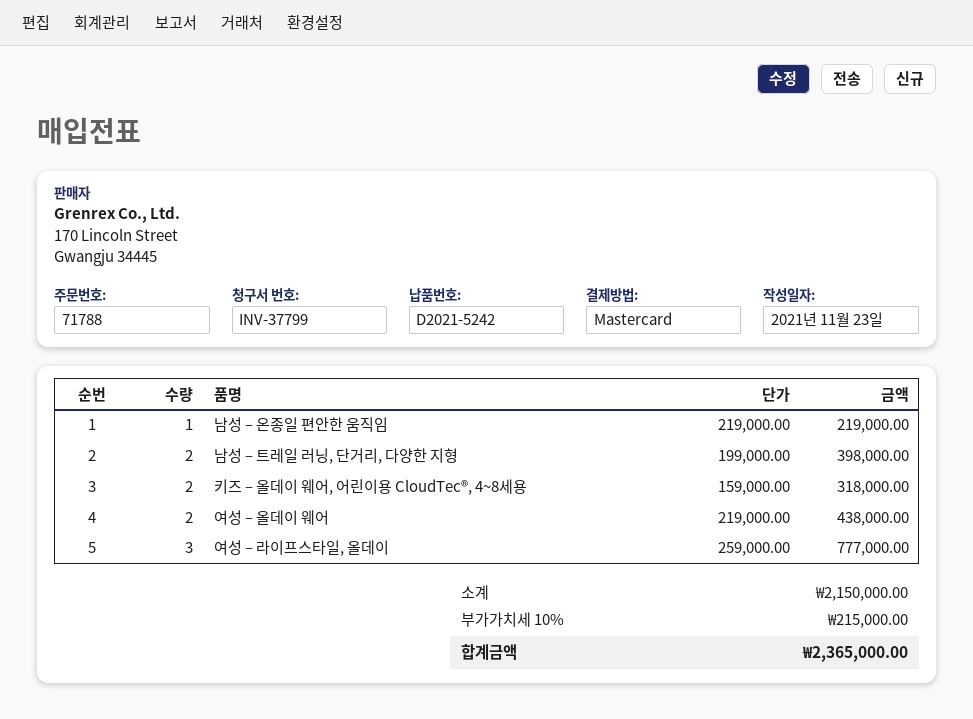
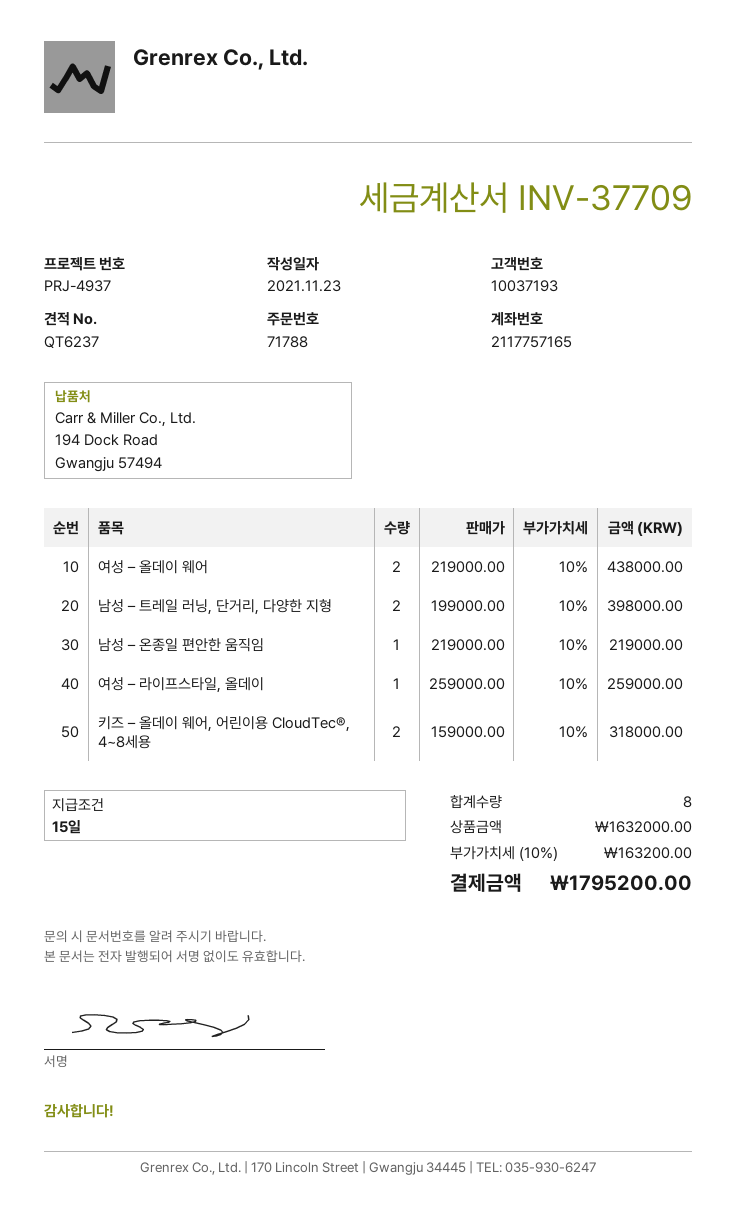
invoice number: INV-37799 -> INV-37709
여성 – 라이프스타일, 올데이: 3 x 259000.00 = 777000.00 -> 1 x 259000.00 = 259000.00
subtotal: 2150000.00 -> 1632000.00
tax: 10% = 215000.00 -> 10% = 163200.00
total: 2365000.00 -> 1795200.00

